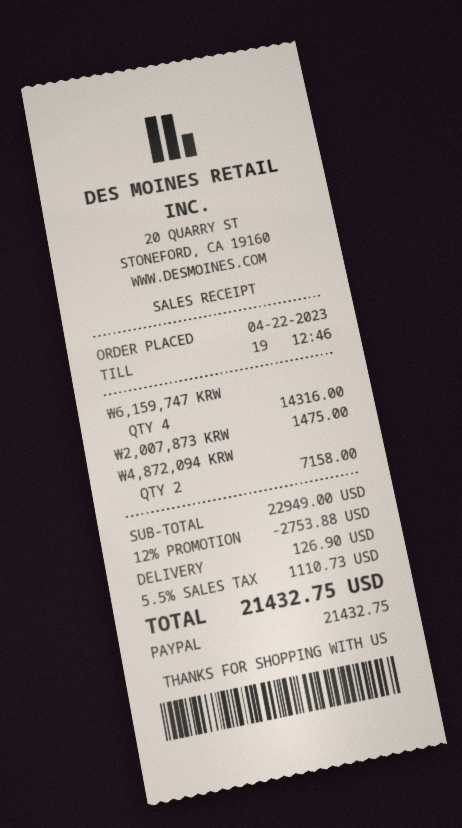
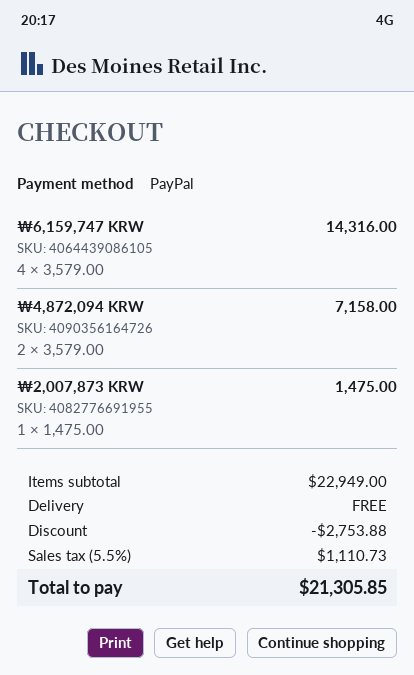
shipping: 126.90 -> 0.00
total: 21432.75 -> 21305.85

